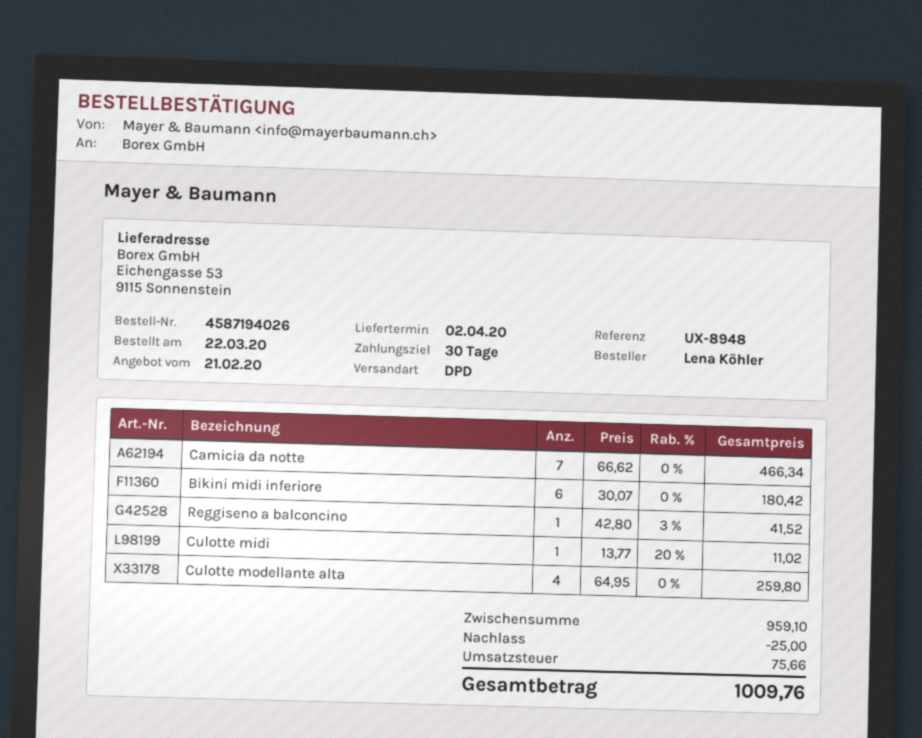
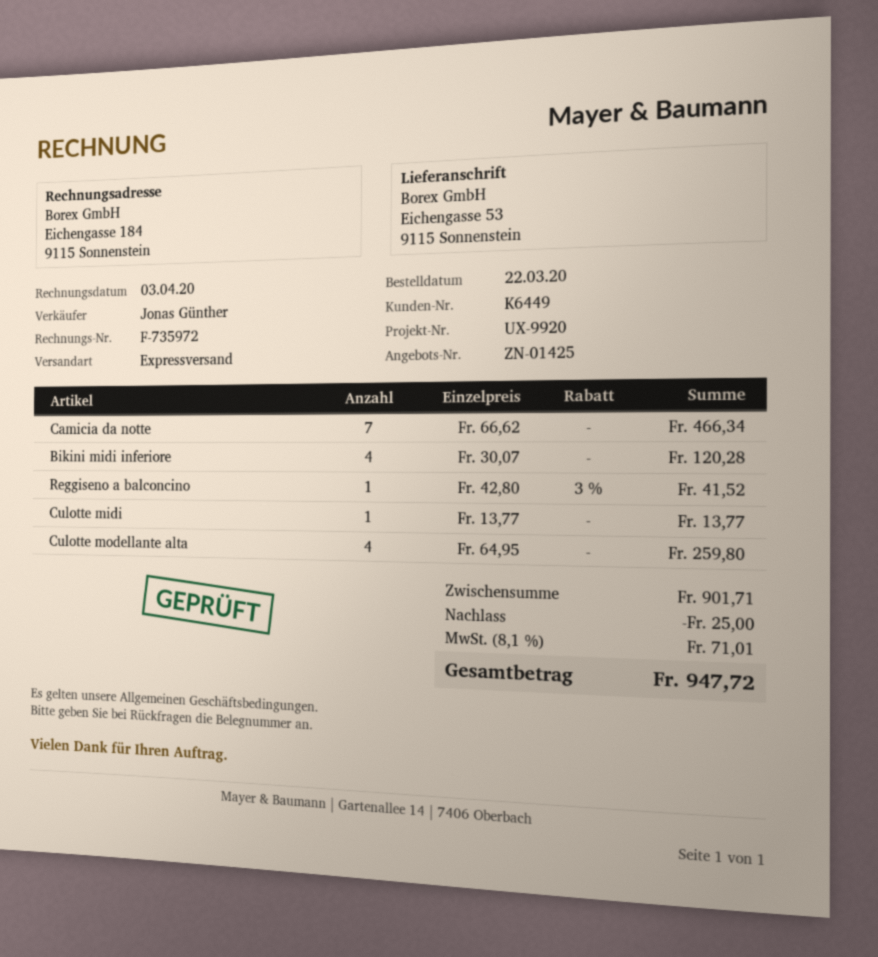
reference: UX-8948 -> UX-9920
shipping method: DPD -> express
Bikini midi inferiore: 6 x 30.07 = 180.42 -> 4 x 30.07 = 120.28
Culotte midi: 1 x 13.77 - 20% = 11.02 -> 1 x 13.77 = 13.77
subtotal: 959.10 -> 901.71
tax: 75.66 -> 71.01
total: 1009.76 -> 947.72

